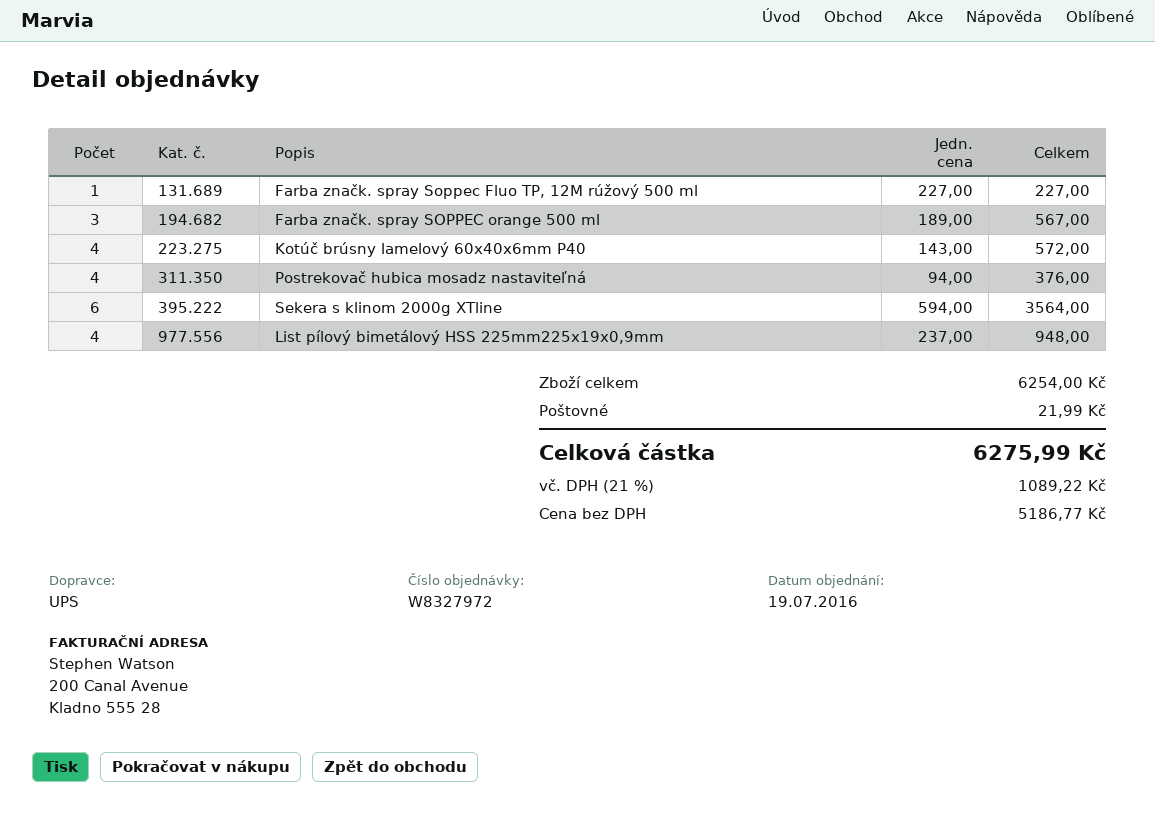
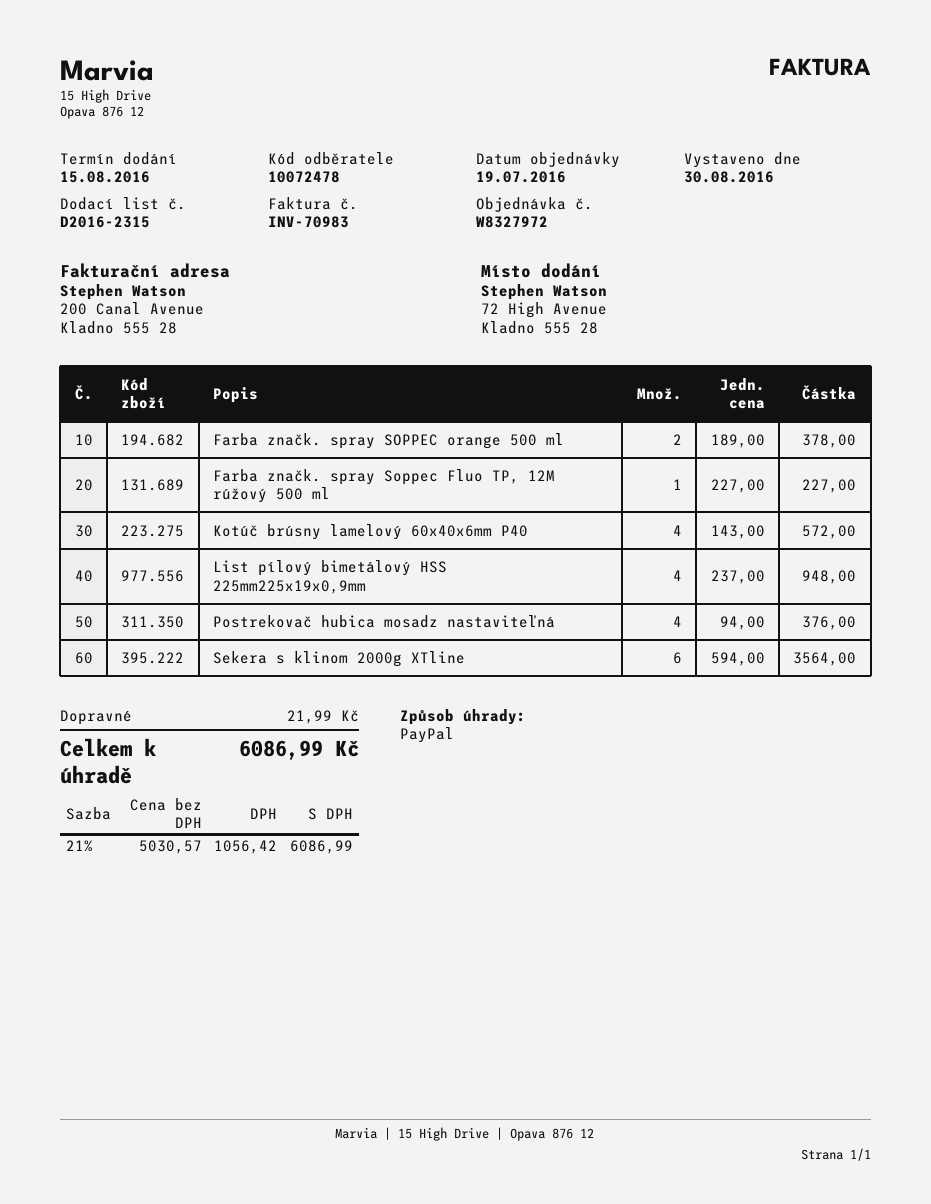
Farba značk. spray SOPPEC orange 500 ml: 3 x 189.00 = 567.00 -> 2 x 189.00 = 378.00
net: 5186.77 -> 5030.57
tax: 21% = 1089.22 -> 21% = 1056.42
total: 6275.99 -> 6086.99

